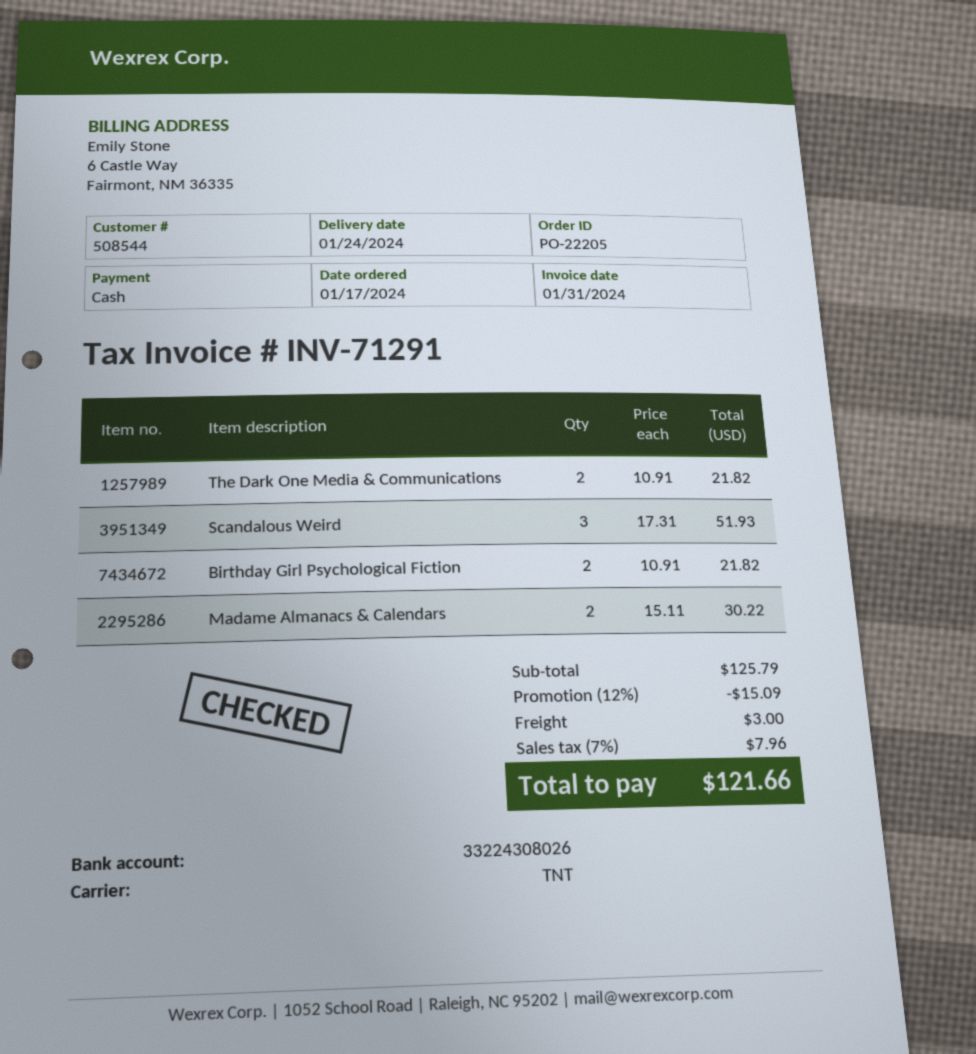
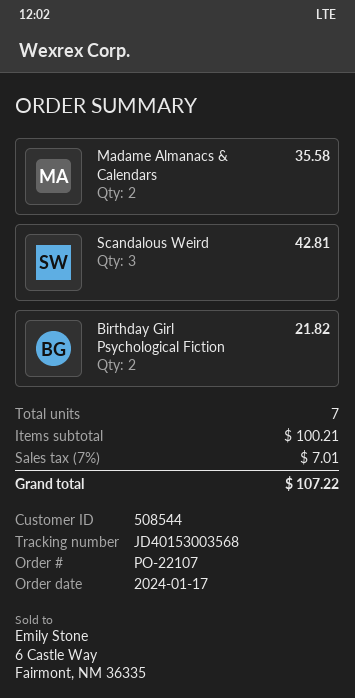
order number: PO-22205 -> PO-22107
The Dark One Media & Communications: 2 for 21.82 -> none
Scandalous Weird: 3 for 51.93 -> 3 for 42.81
Madame Almanacs & Calendars: 2 for 30.22 -> 2 for 35.58
subtotal: 125.79 -> 100.21
discount: 12% = 15.09 -> none
shipping: 3.00 -> none
tax: 7% = 7.96 -> 7% = 7.01
total: 121.66 -> 107.22

